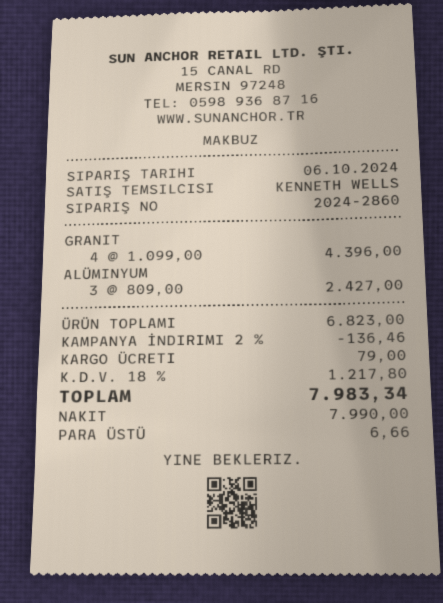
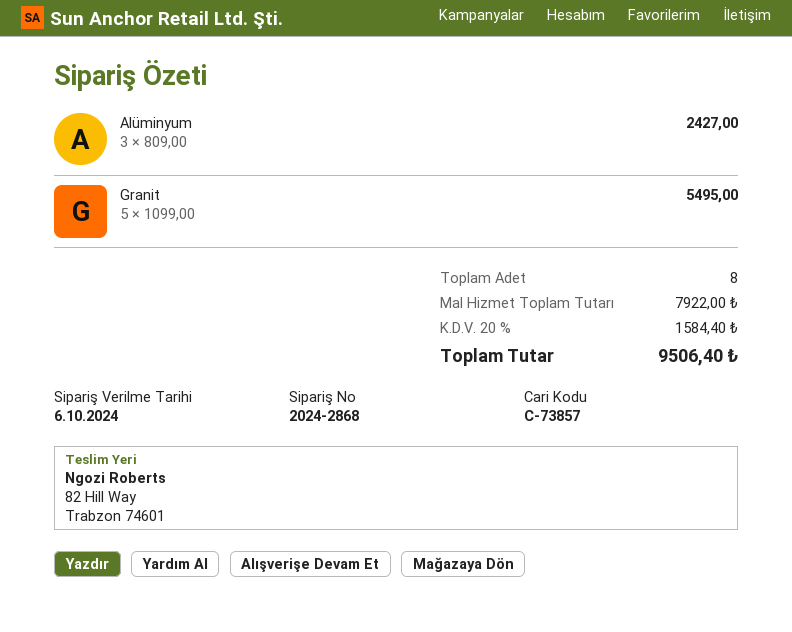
order number: 2024-2860 -> 2024-2868
GRANIT: 4 x 1099.00 = 4396.00 -> 5 x 1099.00 = 5495.00
subtotal: 6823.00 -> 7922.00
discount: 2% = 136.46 -> none
shipping: 79.00 -> none
tax: 18% = 1217.80 -> 20% = 1584.40
total: 7983.34 -> 9506.40

